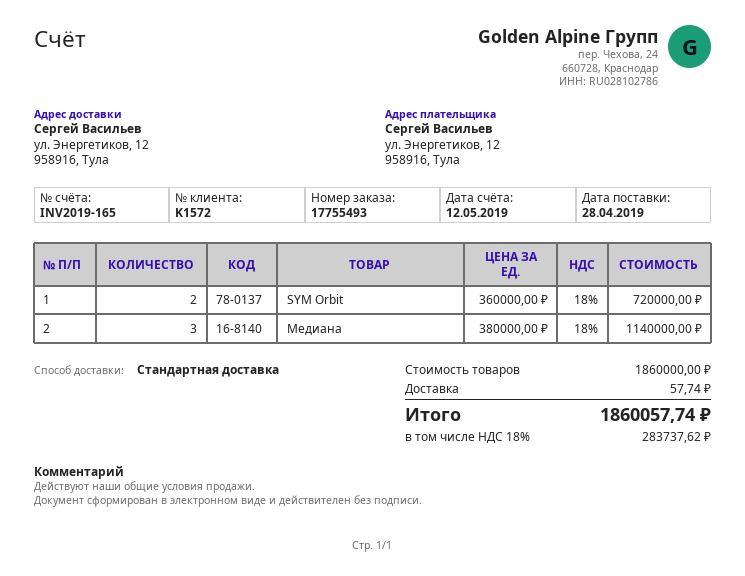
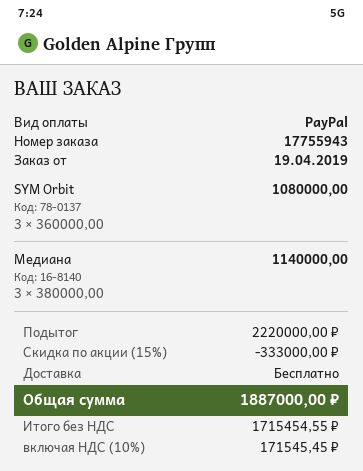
order number: 17755493 -> 17755943
SYM Orbit: 2 x 360000.00 = 720000.00 -> 3 x 360000.00 = 1080000.00
subtotal: 1860000.00 -> 2220000.00
discount: none -> 15% = 333000.00
shipping: 57.74 -> 0.00
tax: 18% = 283737.62 -> 10% = 171545.45
total: 1860057.74 -> 1887000.00

